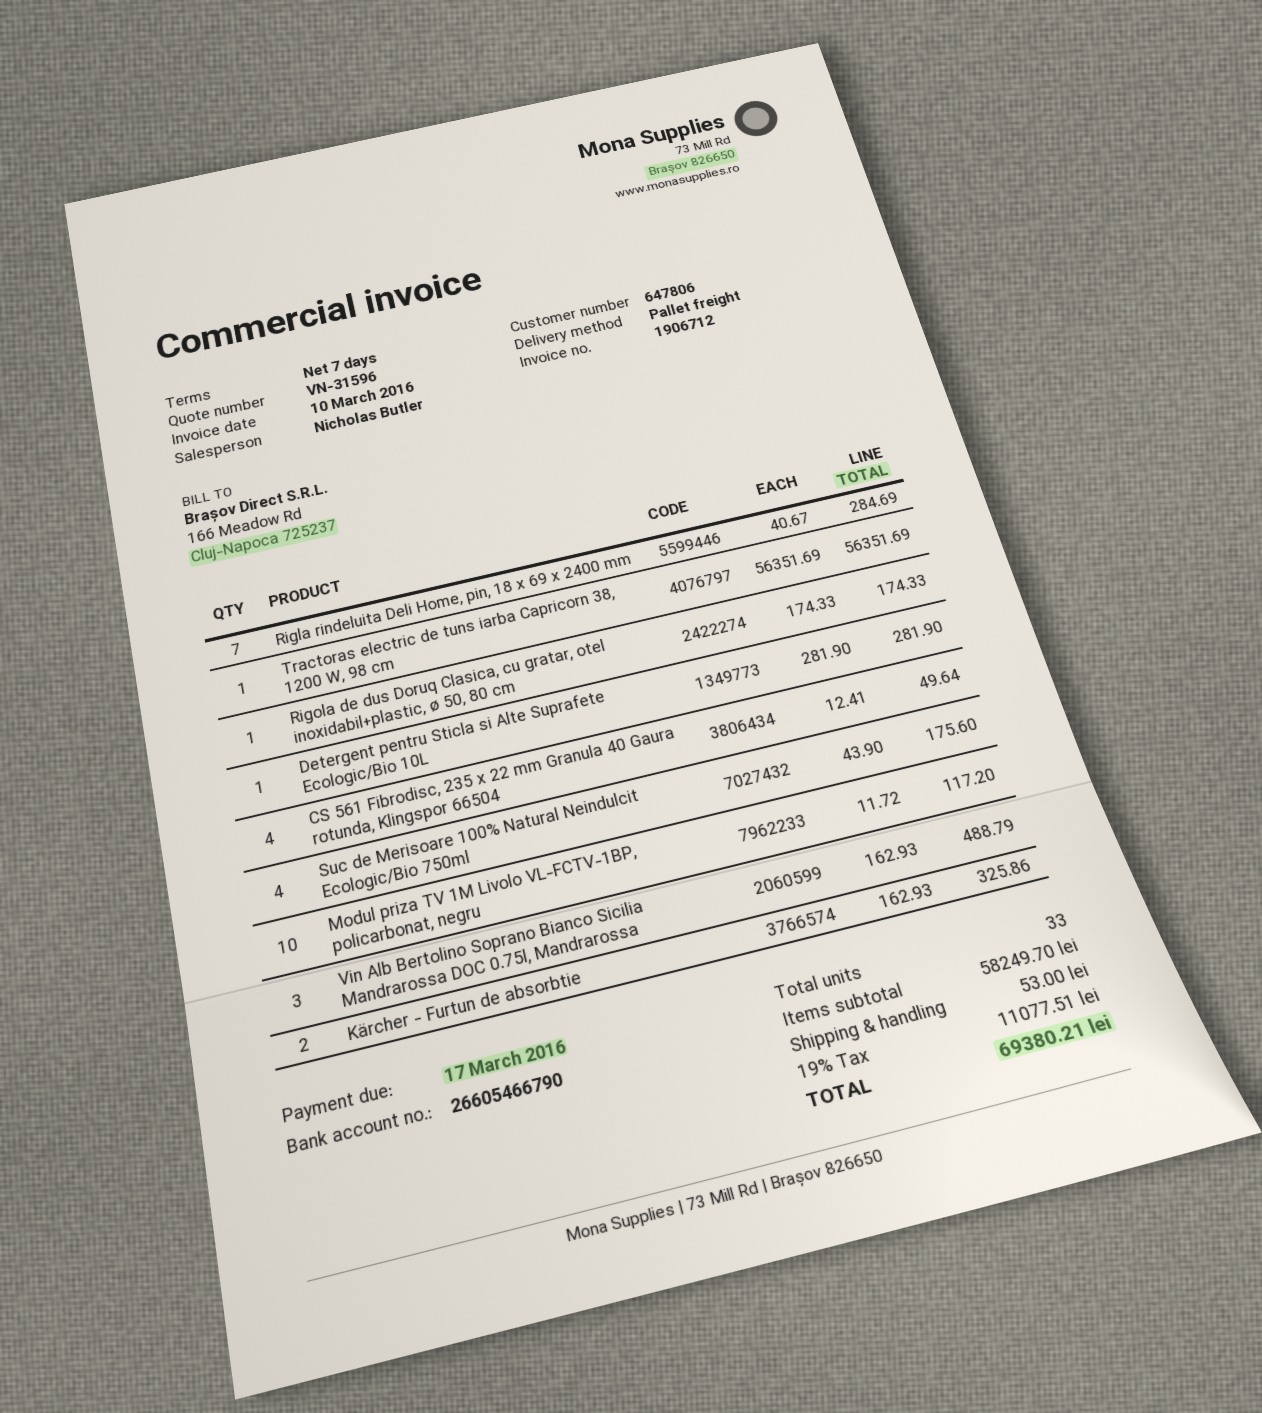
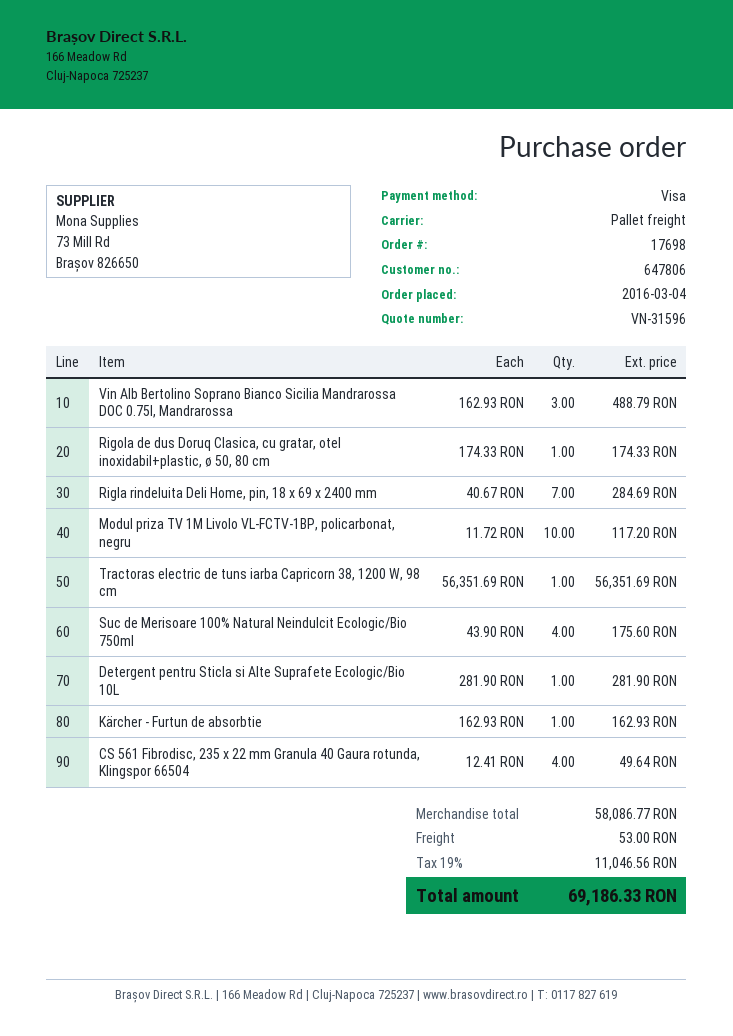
Kärcher - Furtun de absorbtie: 2 x 162.93 = 325.86 -> 1 x 162.93 = 162.93
subtotal: 58249.70 -> 58086.77
tax: 19% = 11077.51 -> 19% = 11046.56
total: 69380.21 -> 69186.33

